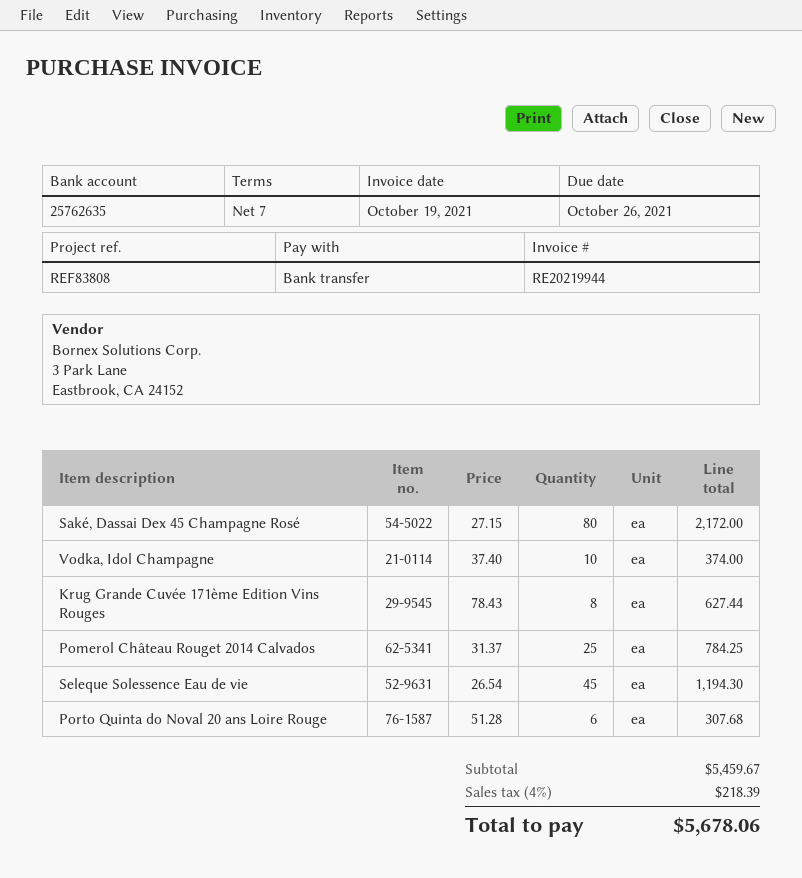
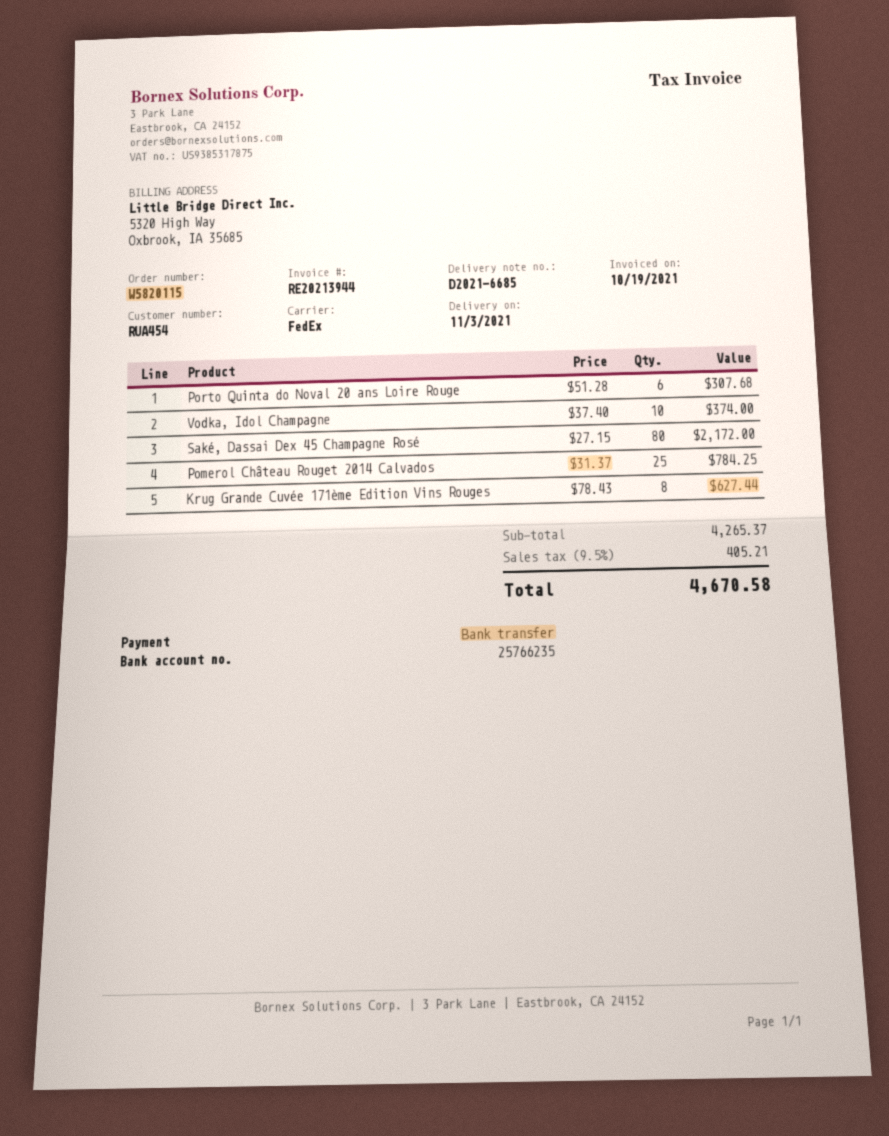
invoice number: RE20219944 -> RE20213944
bank account: 25762635 -> 25766235
Seleque Solessence Eau de vie: 45 x 26.54 = 1194.30 -> none
subtotal: 5459.67 -> 4265.37
tax: 4% = 218.39 -> 9.5% = 405.21
total: 5678.06 -> 4670.58

